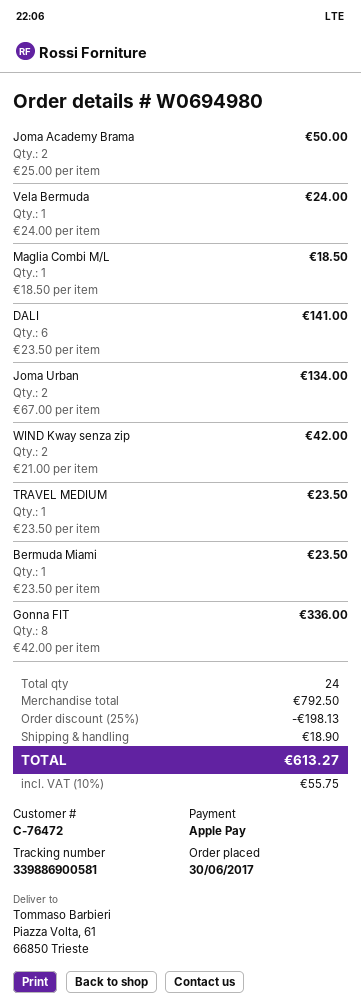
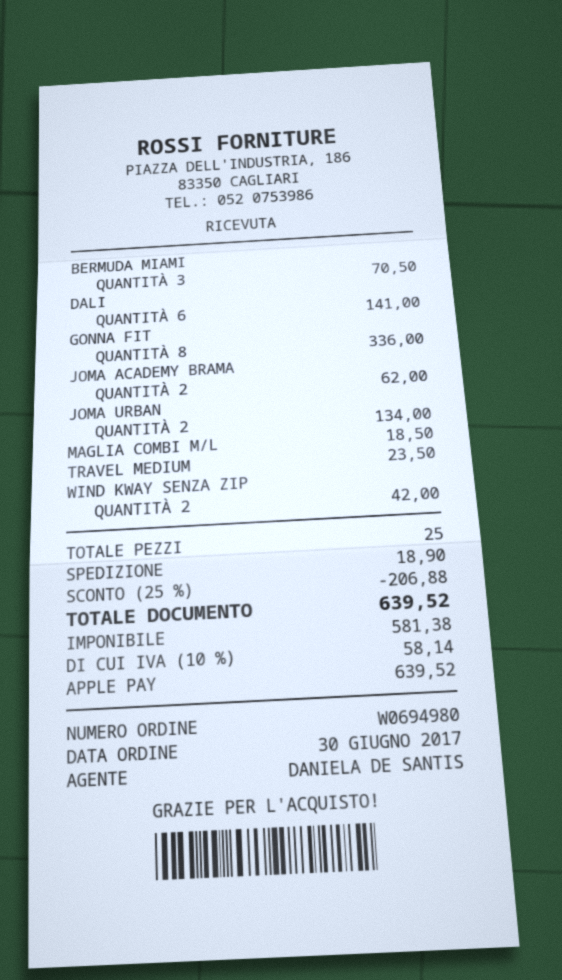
Joma Academy Brama: 2 for 50.00 -> 2 for 62.00
Vela Bermuda: 1 for 24.00 -> none
Bermuda Miami: 1 for 23.50 -> 3 for 70.50
total quantity: 24 -> 25
discount: 25% = 198.13 -> 25% = 206.88
tax: 10% = 55.75 -> 10% = 58.14
total: 613.27 -> 639.52

